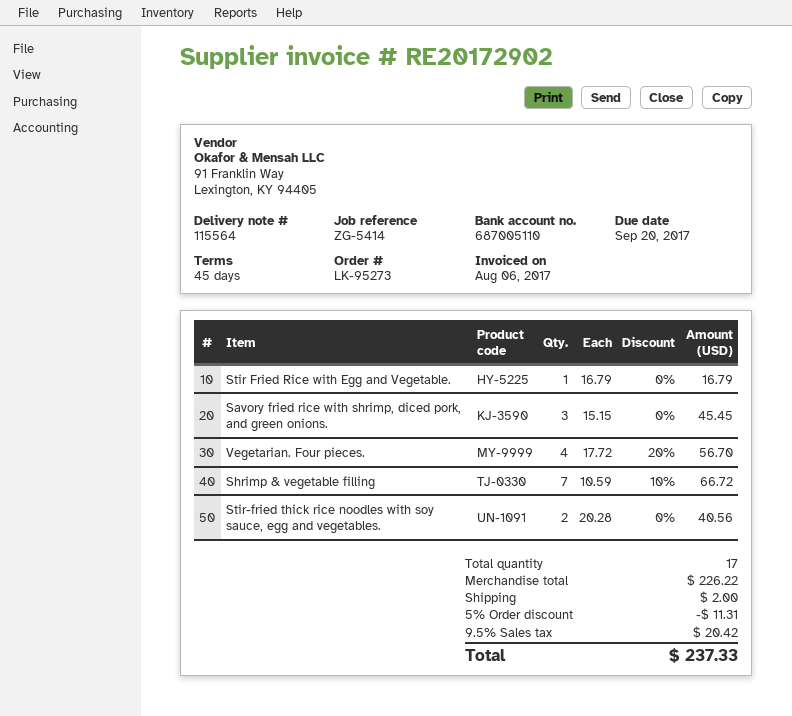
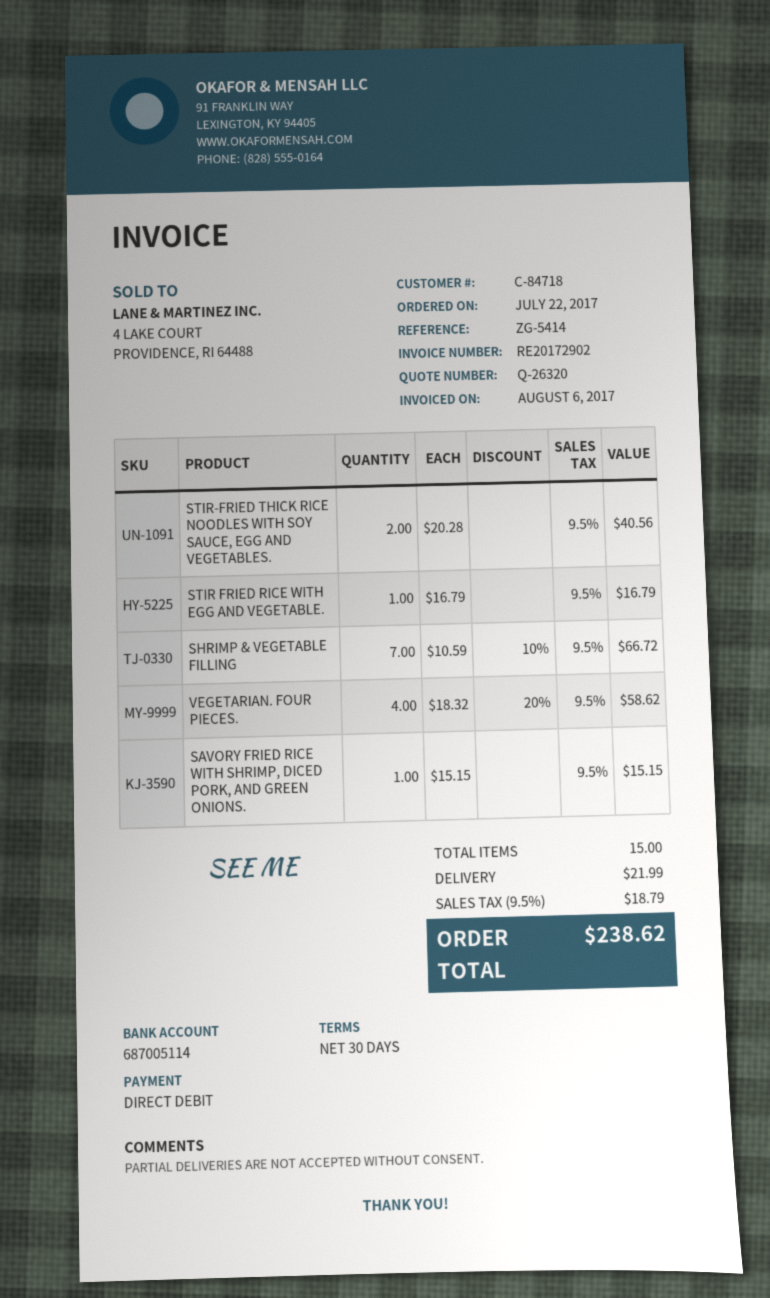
payment terms: 45 days -> 30 days
bank account: 687005110 -> 687005114
Savory fried rice with shrimp, diced pork, and green onions.: 3 x 15.15 = 45.45 -> 1 x 15.15 = 15.15
Vegetarian. Four pieces.: 4 x 17.72 - 20% = 56.70 -> 4 x 18.32 - 20% = 58.62
total quantity: 17 -> 15
discount: 5% = 11.31 -> none
shipping: 2.00 -> 21.99
tax: 9.5% = 20.42 -> 9.5% = 18.79
total: 237.33 -> 238.62

